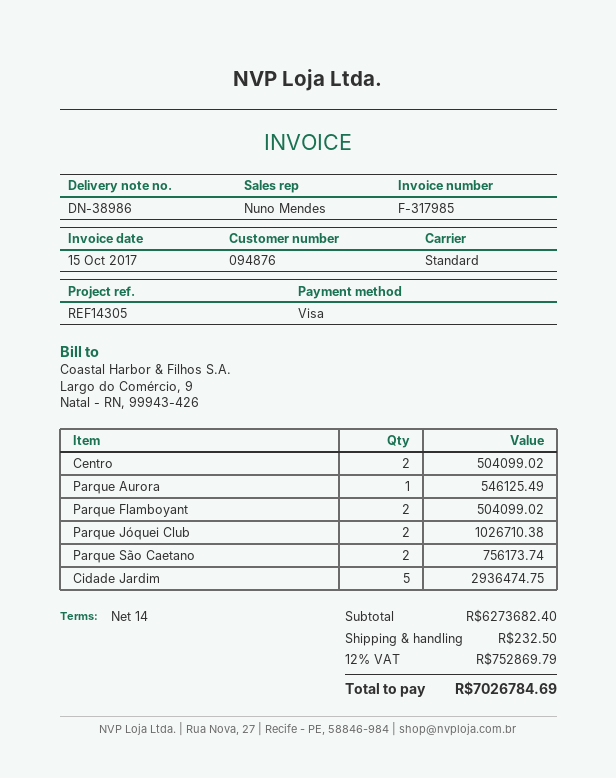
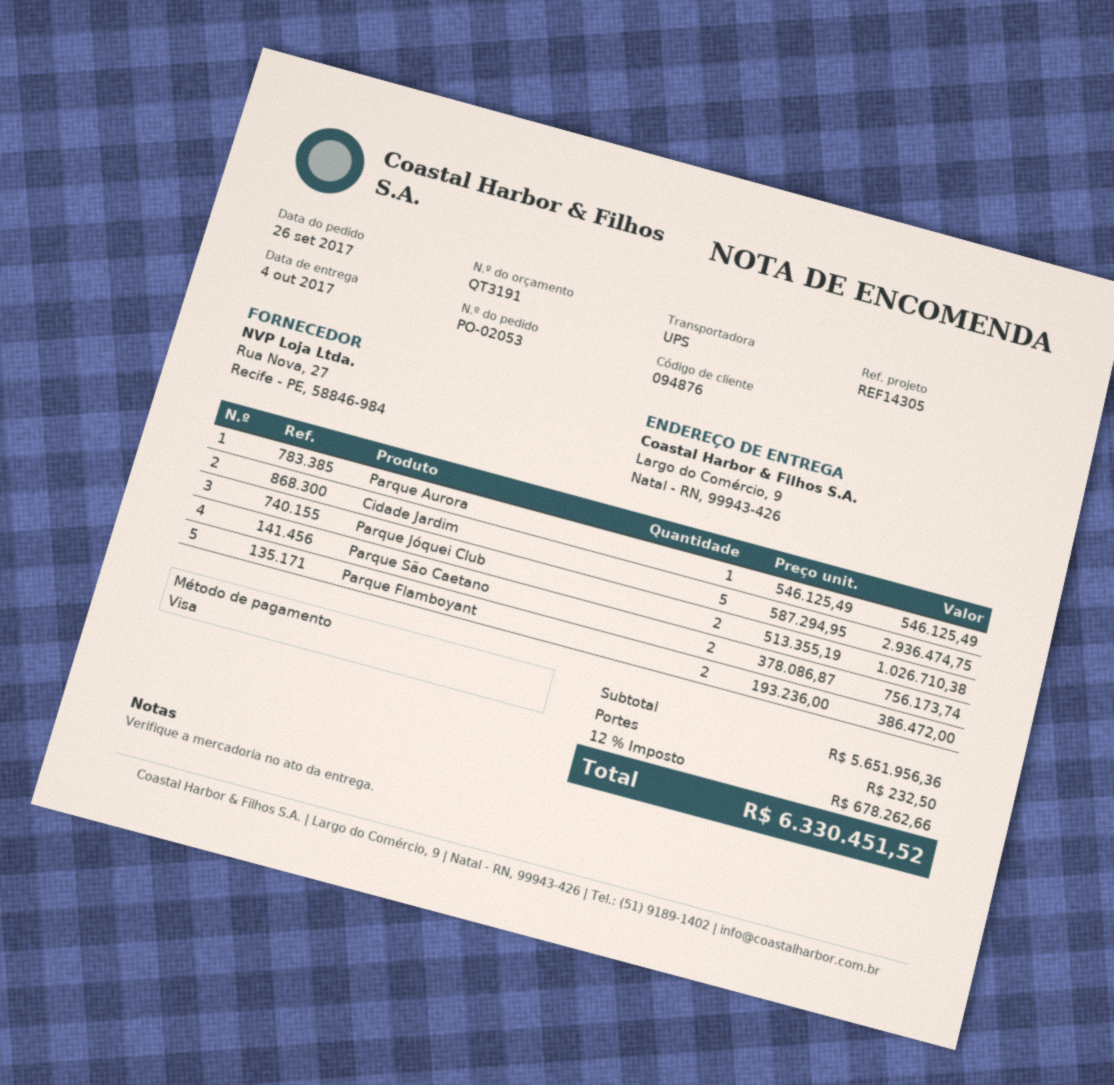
shipping method: standard -> UPS
Centro: 2 for 504099.02 -> none
Parque Flamboyant: 2 for 504099.02 -> 2 for 386472.00
subtotal: 6273682.40 -> 5651956.36
tax: 12% = 752869.79 -> 12% = 678262.66
total: 7026784.69 -> 6330451.52

